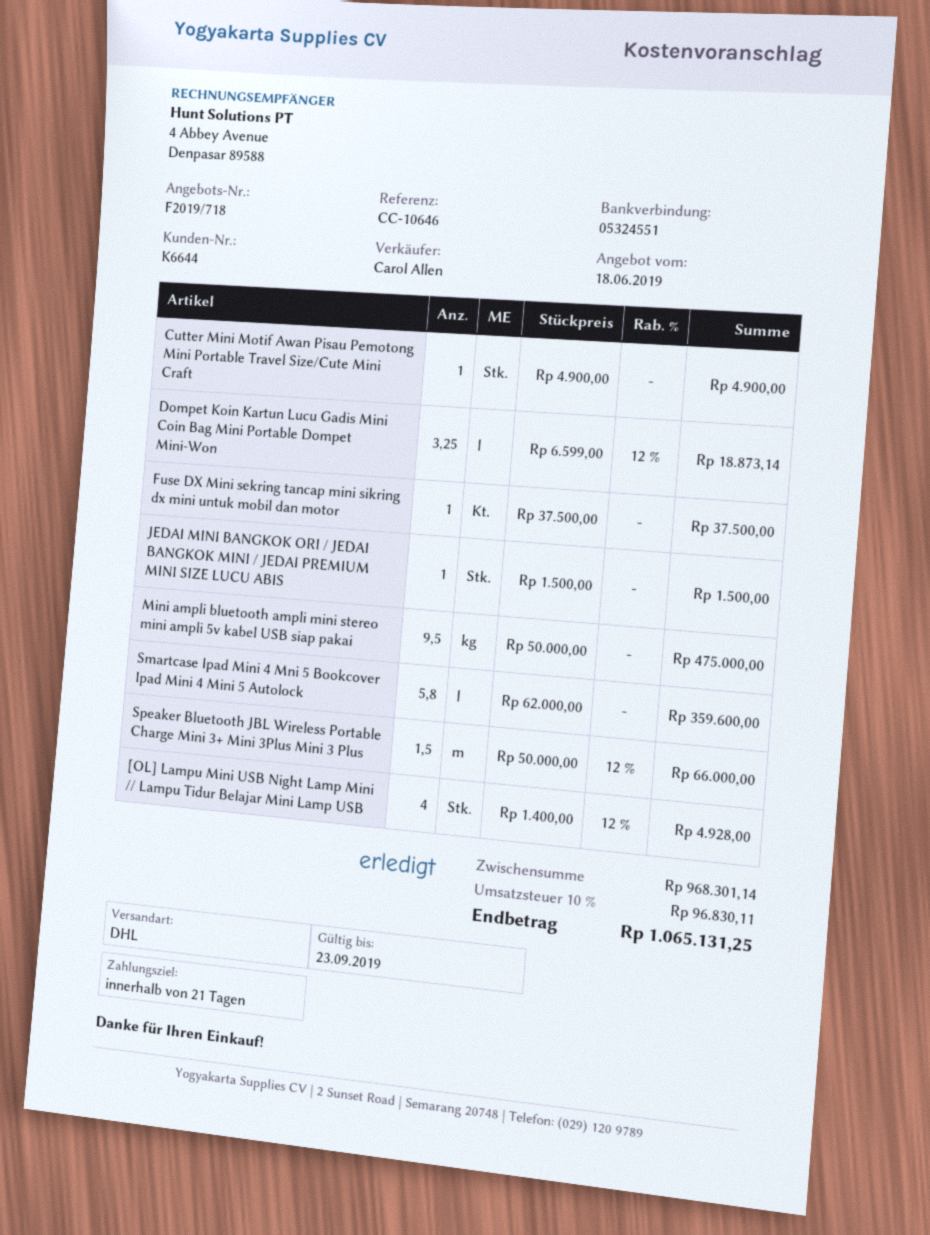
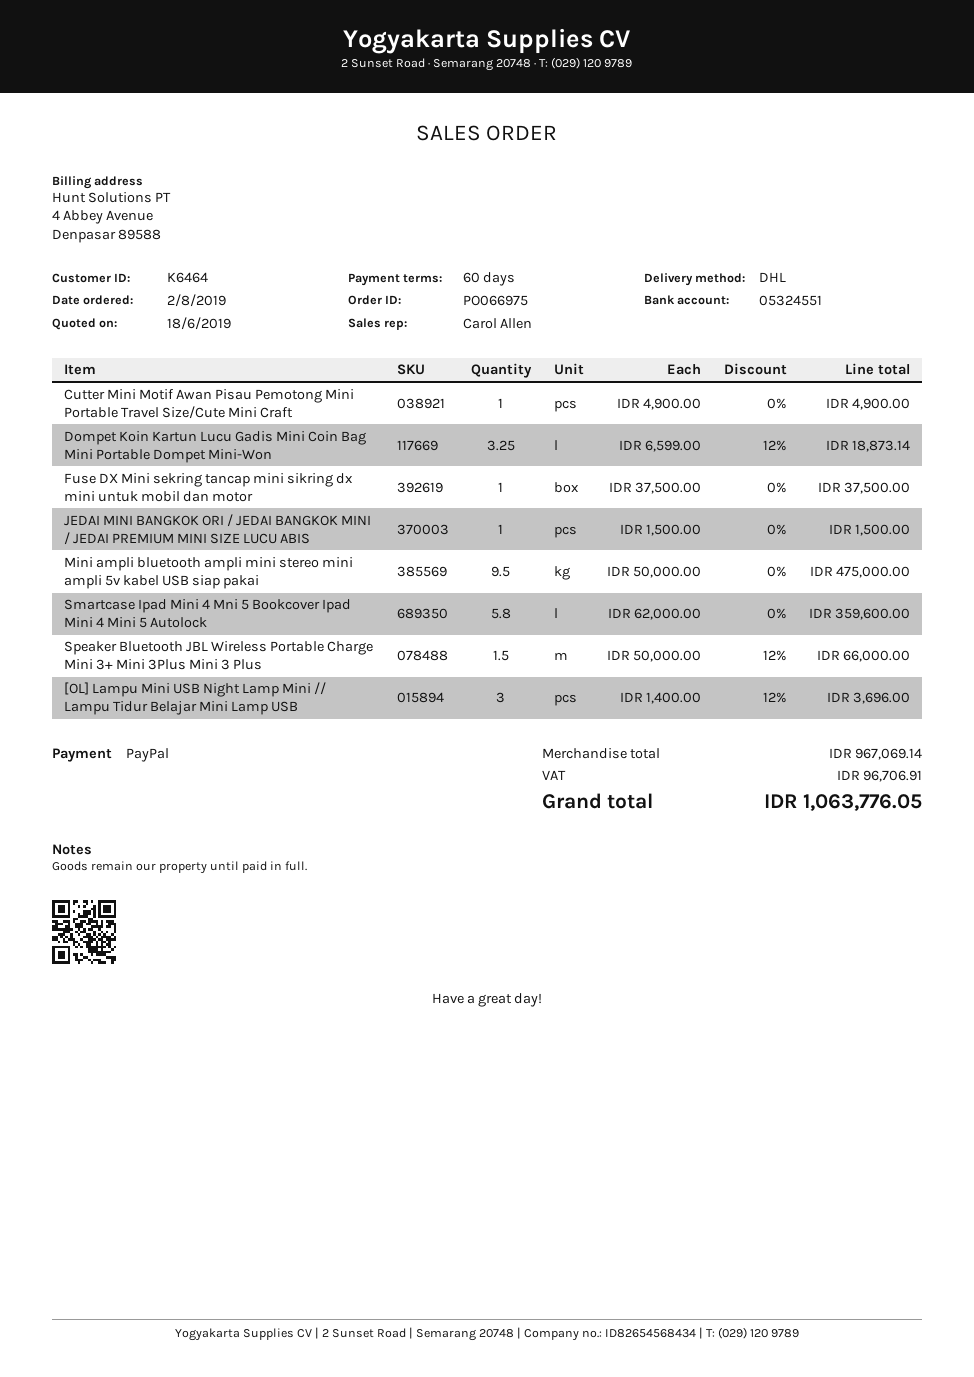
payment terms: 21 days -> 60 days
customer number: K6644 -> K6464
[OL] Lampu Mini USB Night Lamp Mini // Lampu Tidur Belajar Mini Lamp USB: 4 x 1400.00 - 12% = 4928.00 -> 3 x 1400.00 - 12% = 3696.00
subtotal: 968301.14 -> 967069.14
tax: 96830.11 -> 96706.91
total: 1065131.25 -> 1063776.05

